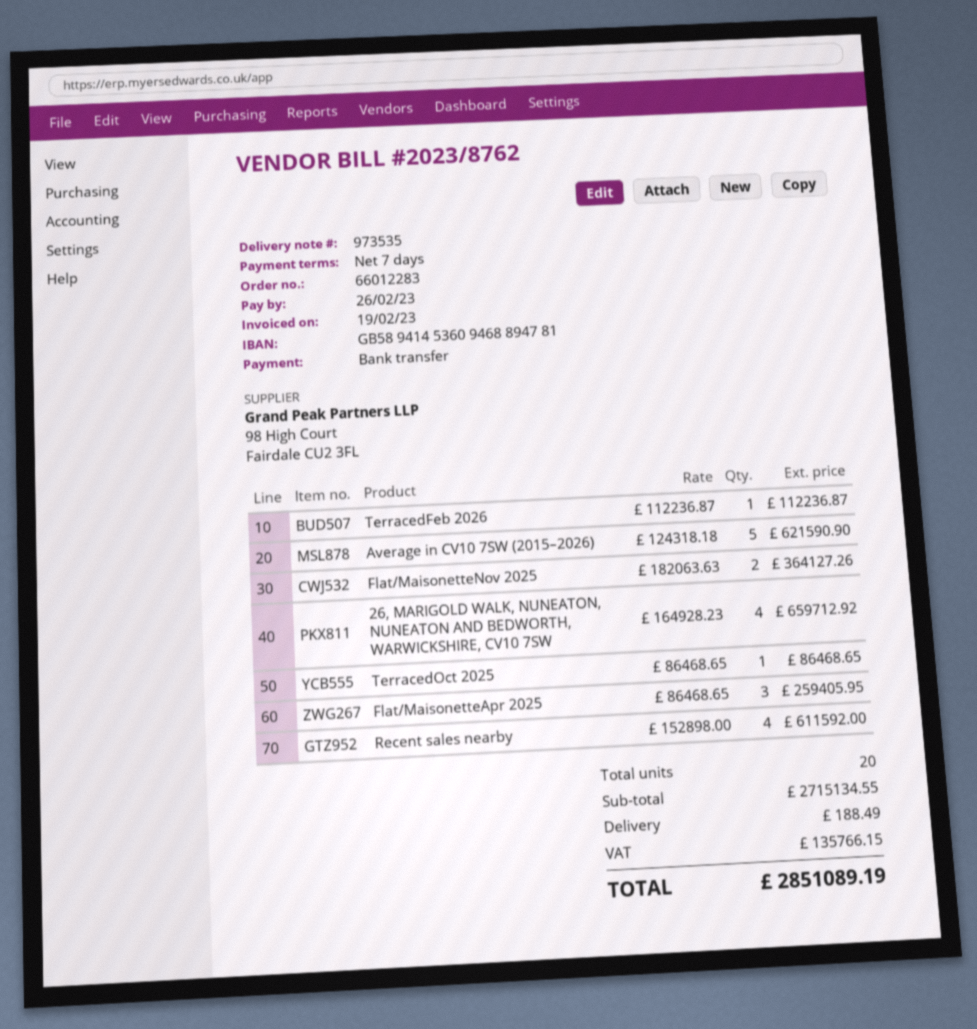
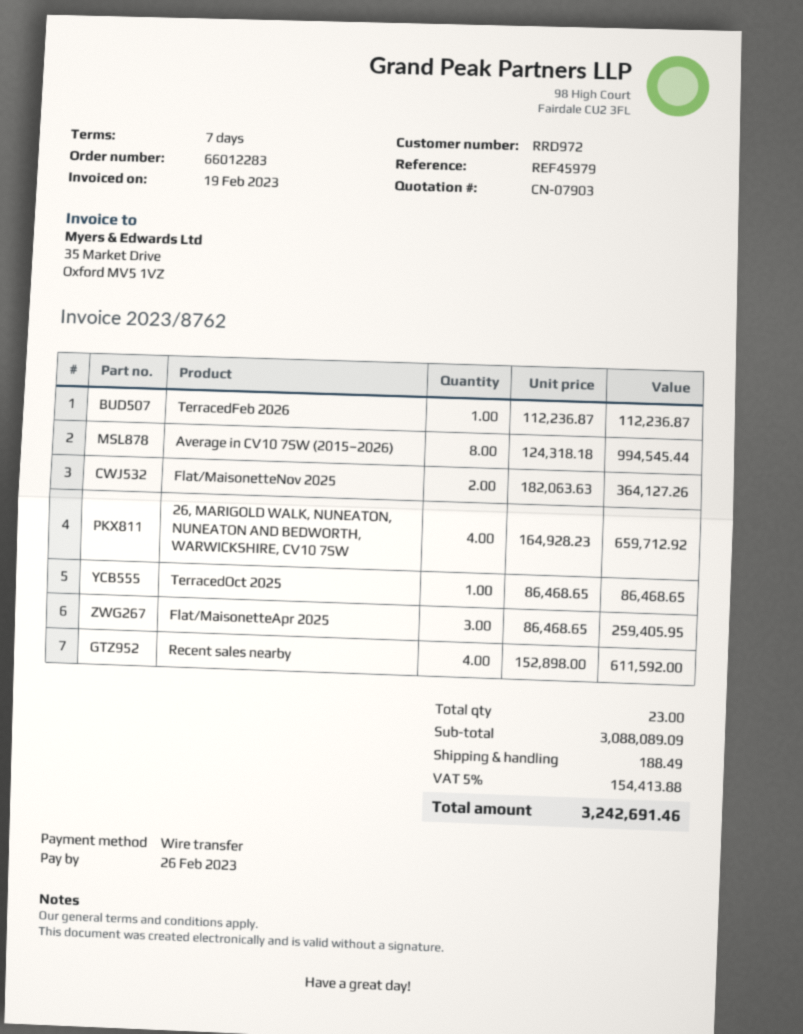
Average in CV10 7SW (2015–2026): 5 x 124318.18 = 621590.90 -> 8 x 124318.18 = 994545.44
total quantity: 20 -> 23
subtotal: 2715134.55 -> 3088089.09
tax: 135766.15 -> 154413.88
total: 2851089.19 -> 3242691.46

